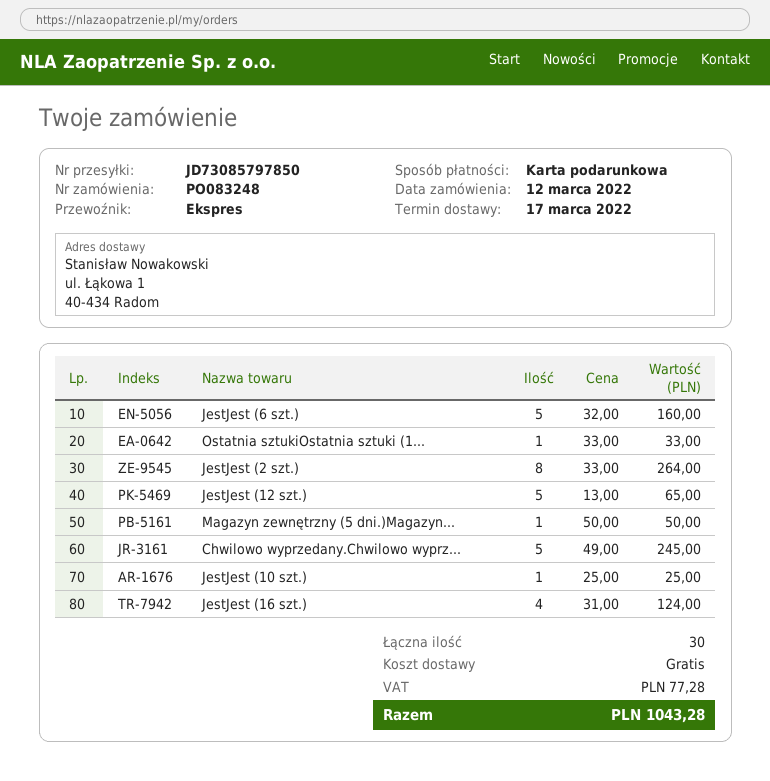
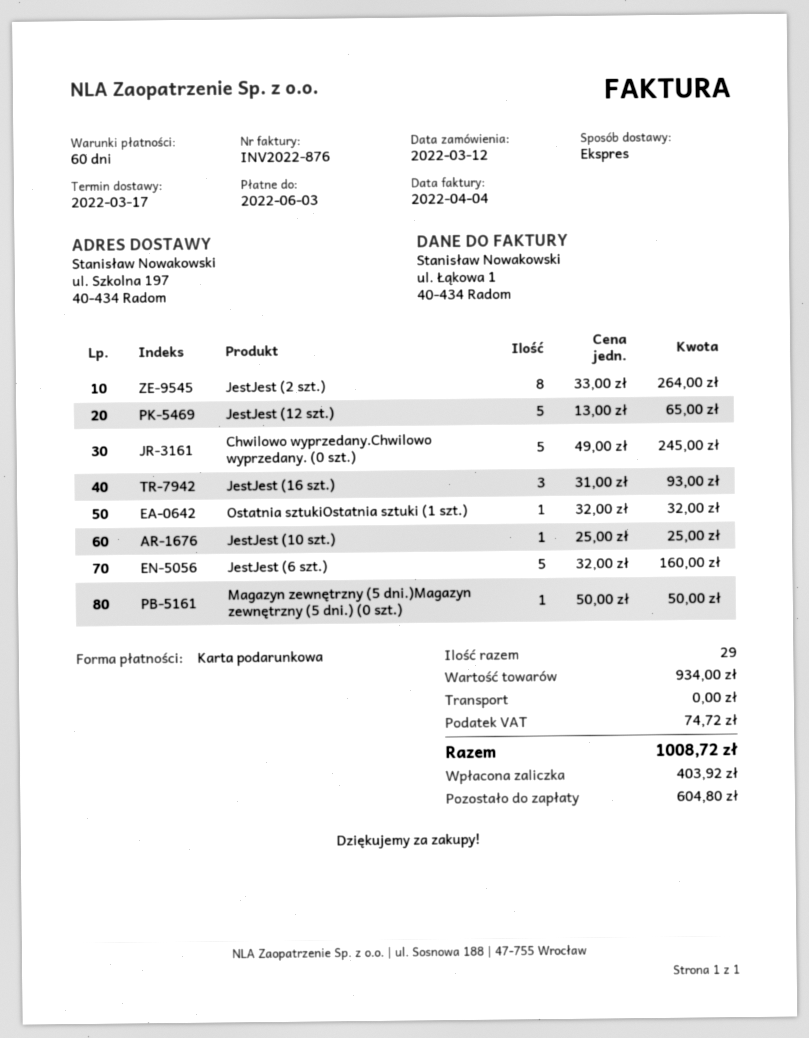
ship to: ul. Łąkowa 1, 40-434 Radom -> ul. Szkolna 197, 40-434 Radom
Ostatnia sztukiOstatnia sztuki (1...: 1 x 33.00 = 33.00 -> 1 x 32.00 = 32.00
JestJest (16 szt.): 4 x 31.00 = 124.00 -> 3 x 31.00 = 93.00
total quantity: 30 -> 29
tax: 77.28 -> 74.72
total: 1043.28 -> 1008.72

